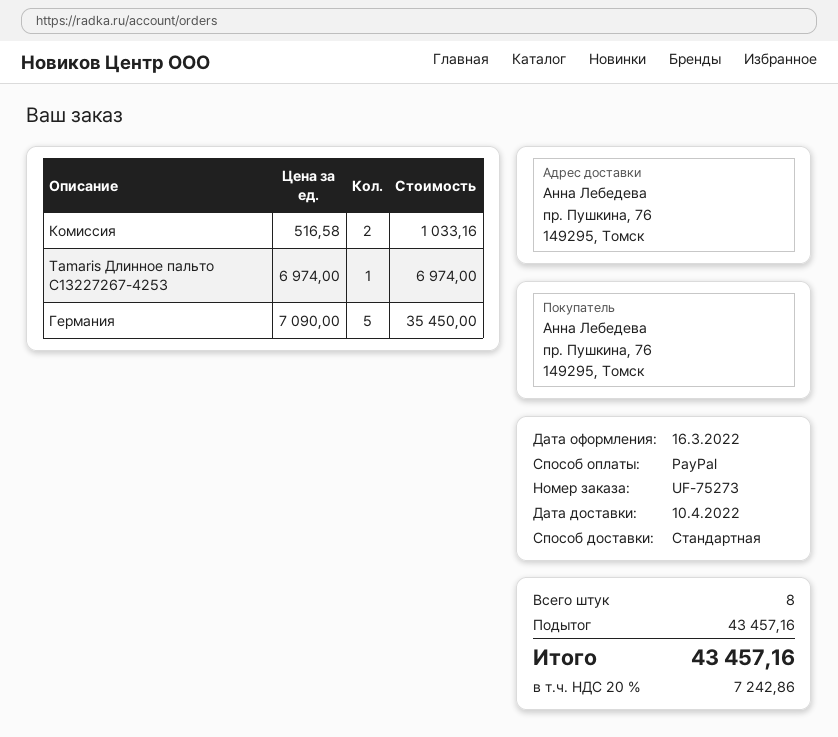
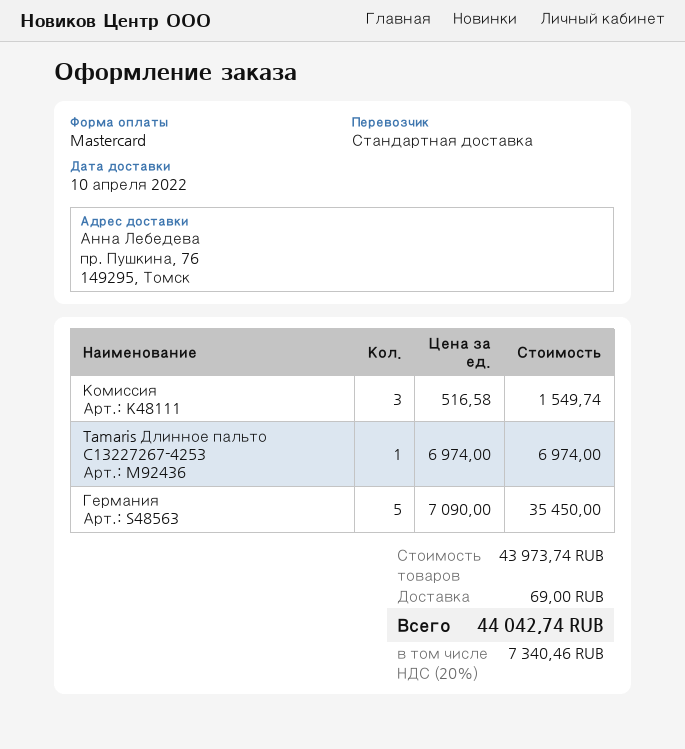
payment method: PayPal -> Mastercard
Комиссия: 2 x 516.58 = 1033.16 -> 3 x 516.58 = 1549.74
subtotal: 43457.16 -> 43973.74
shipping: none -> 69.00
tax: 20% = 7242.86 -> 20% = 7340.46
total: 43457.16 -> 44042.74

